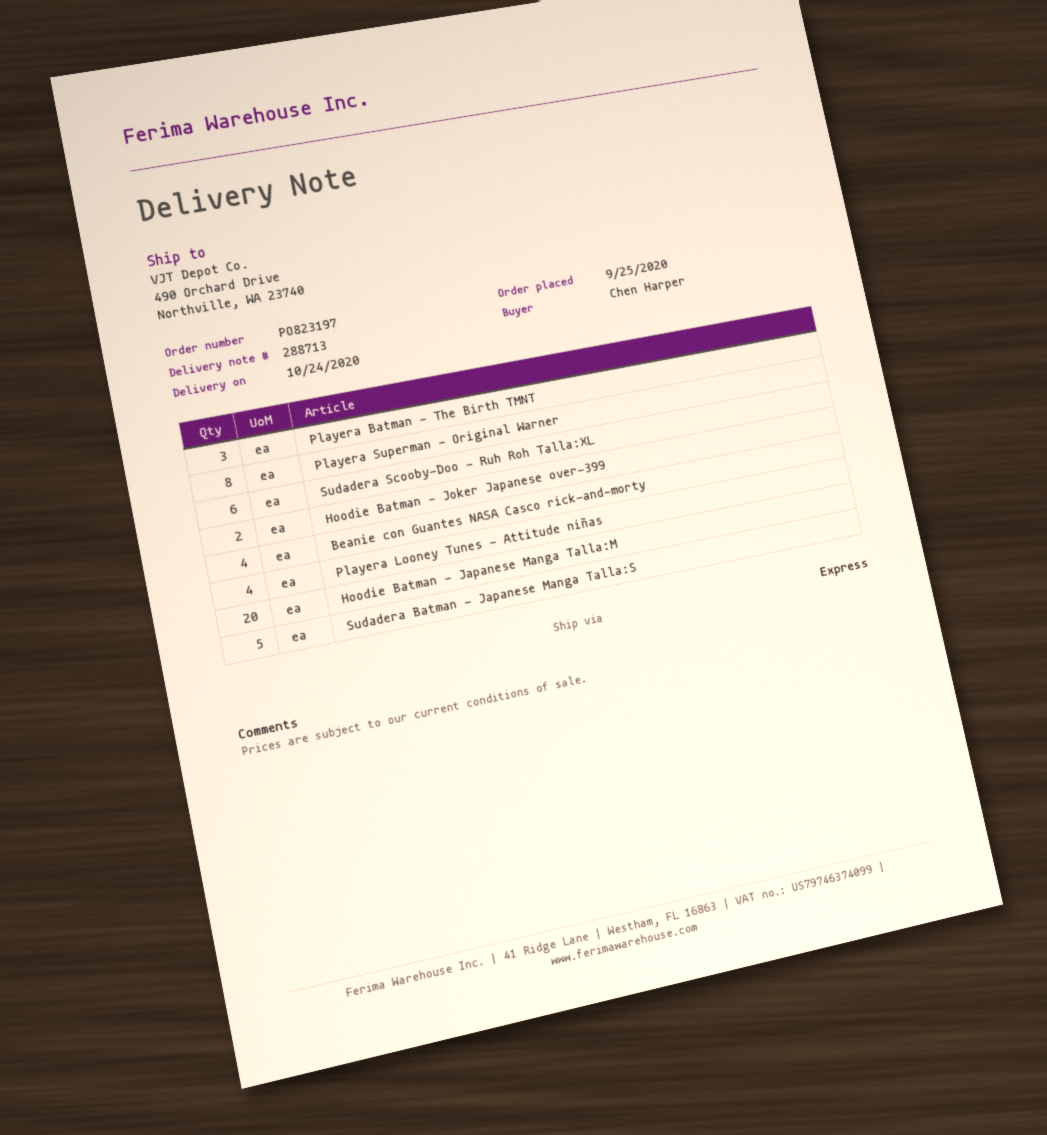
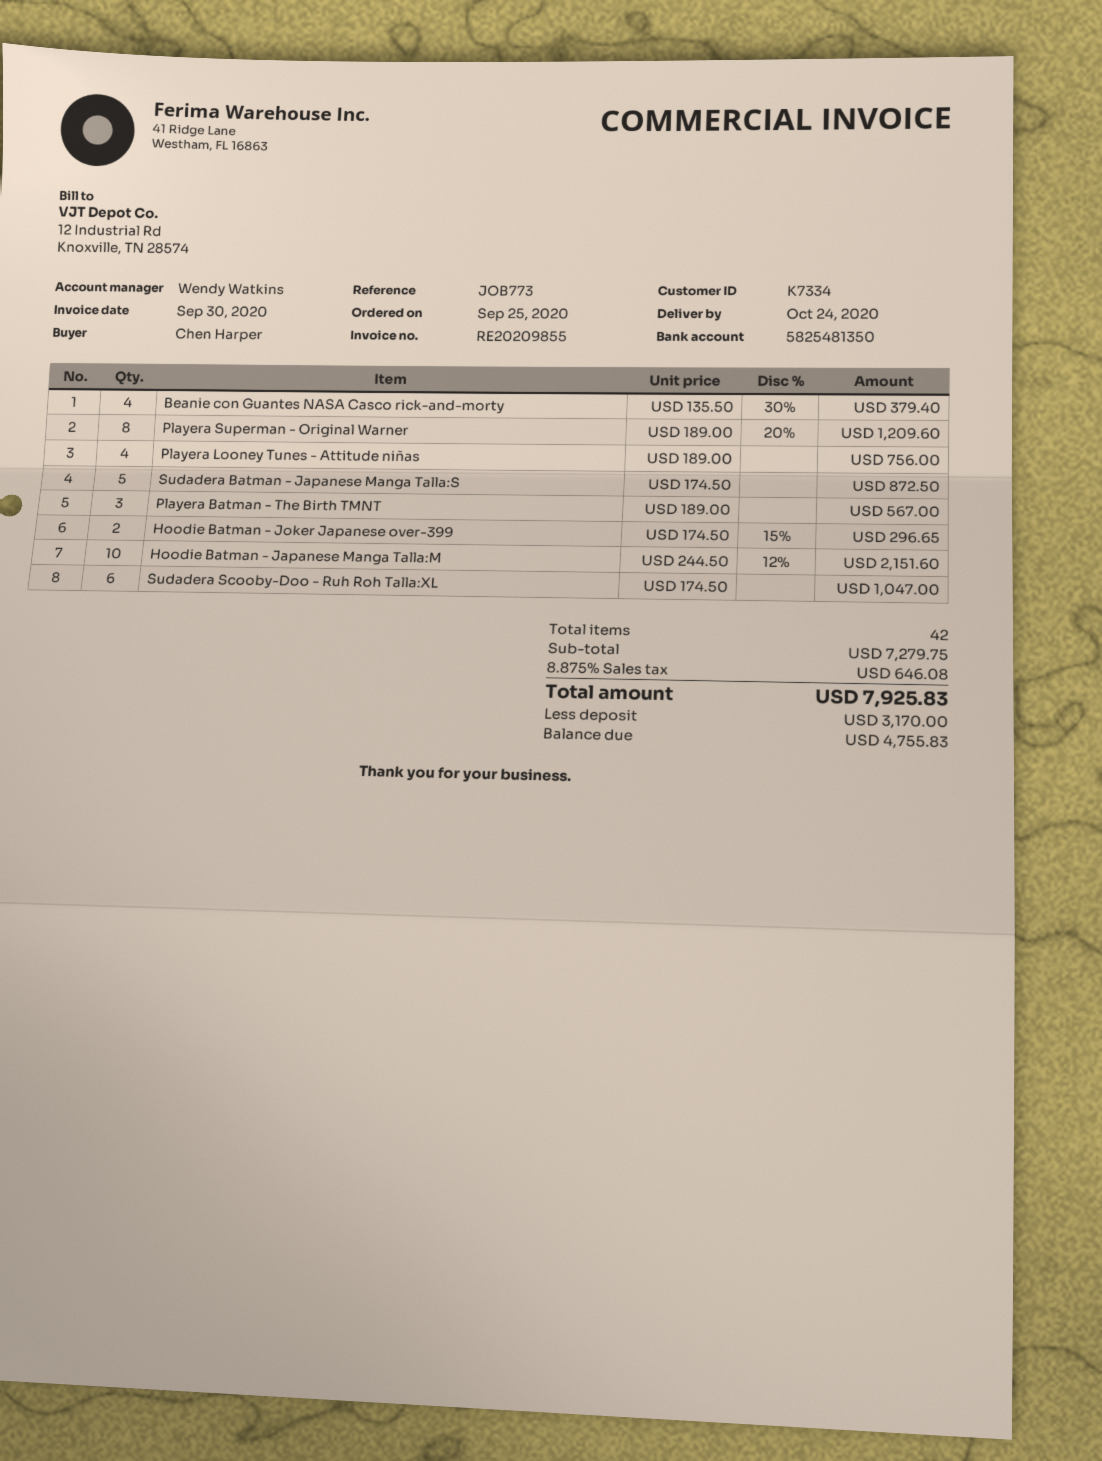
Hoodie Batman - Japanese Manga Talla:M: 20 -> 10

